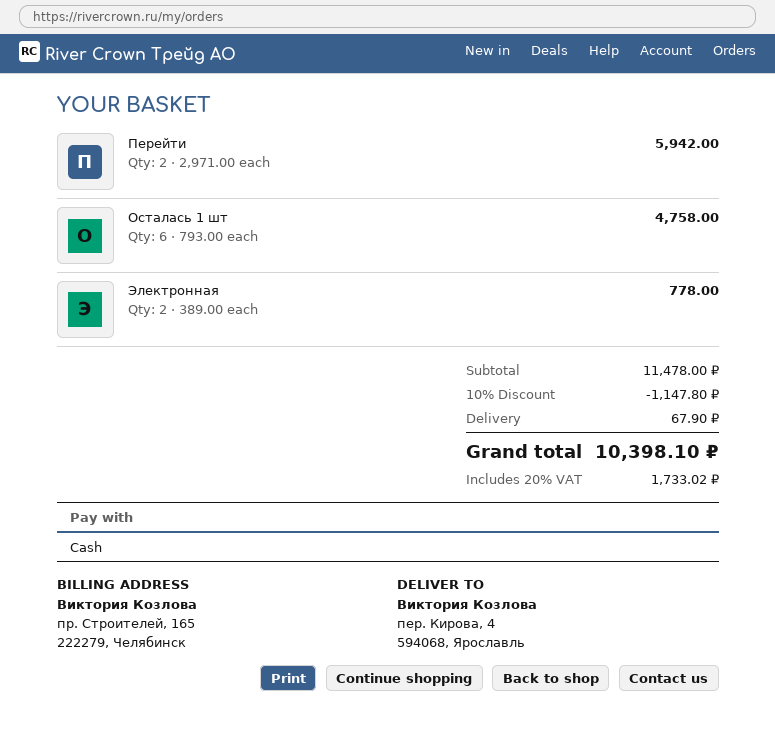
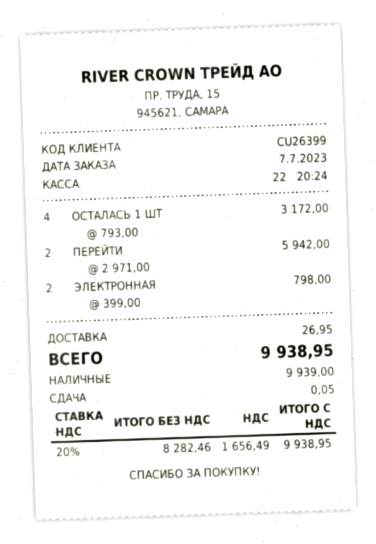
Осталась 1 шт: 6 x 793.00 = 4758.00 -> 4 x 793.00 = 3172.00
Электронная: 2 x 389.00 = 778.00 -> 2 x 399.00 = 798.00
discount: 10% = 1147.80 -> none
shipping: 67.90 -> 26.95
tax: 20% = 1733.02 -> 20% = 1656.49
total: 10398.10 -> 9938.95

